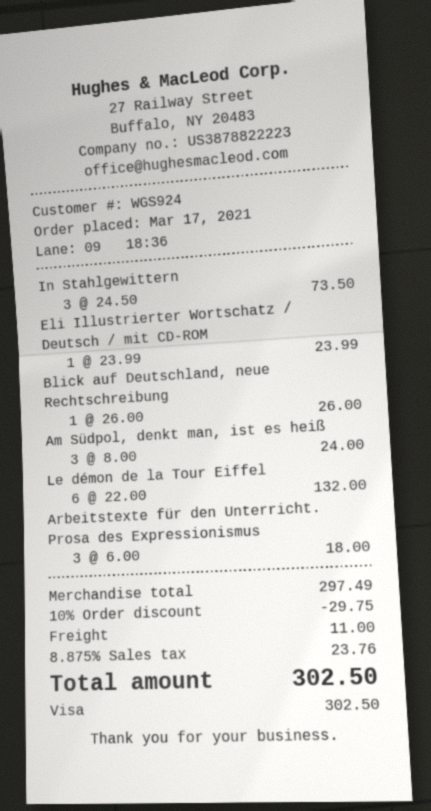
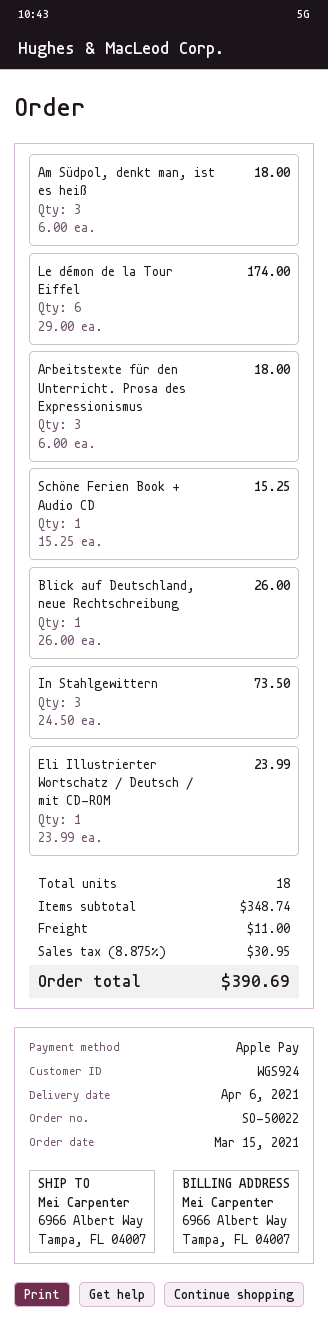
order date: 2021-03-17 -> 2021-03-15
payment method: Visa -> Apple Pay
Am Südpol, denkt man, ist es heiß: 3 x 8.00 = 24.00 -> 3 x 6.00 = 18.00
Le démon de la Tour Eiffel: 6 x 22.00 = 132.00 -> 6 x 29.00 = 174.00
Schöne Ferien Book + Audio CD: none -> 1 x 15.25 = 15.25
subtotal: 297.49 -> 348.74
discount: 10% = 29.75 -> none
tax: 8.875% = 23.76 -> 8.875% = 30.95
total: 302.50 -> 390.69

